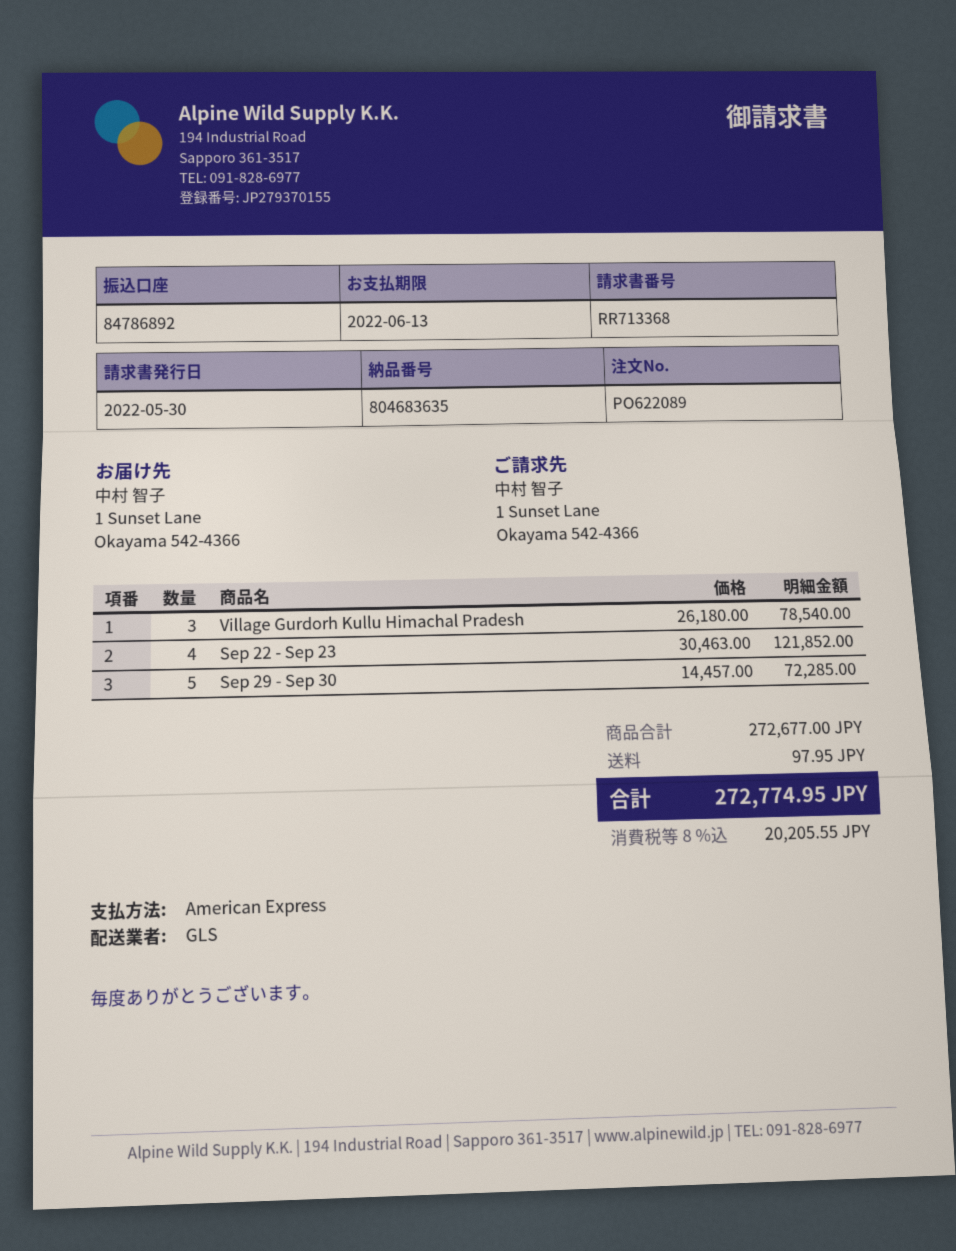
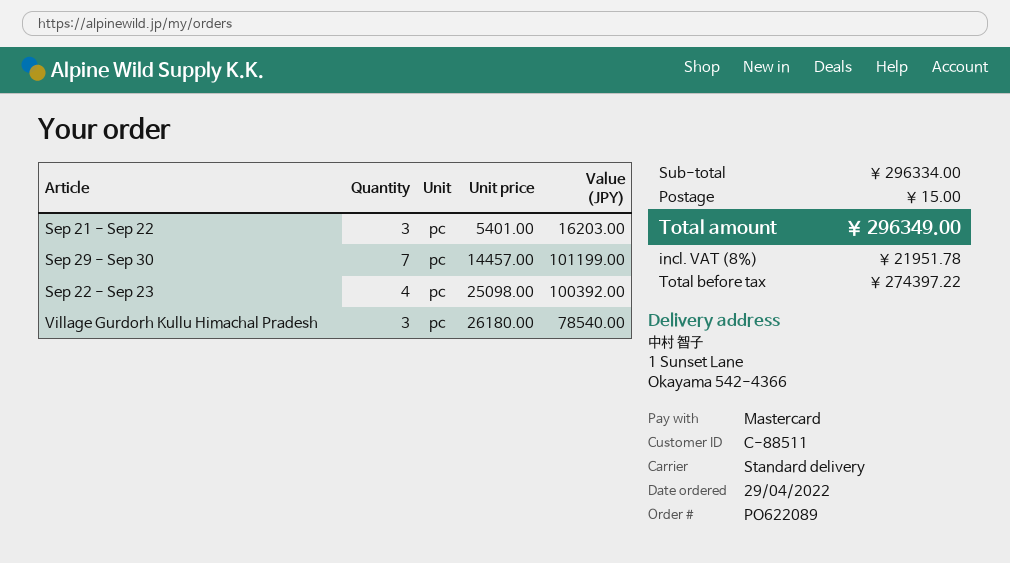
payment method: American Express -> Mastercard
shipping method: GLS -> standard
Sep 22 - Sep 23: 4 x 30463.00 = 121852.00 -> 4 x 25098.00 = 100392.00
Sep 29 - Sep 30: 5 x 14457.00 = 72285.00 -> 7 x 14457.00 = 101199.00
Sep 21 - Sep 22: none -> 3 x 5401.00 = 16203.00
subtotal: 272677.00 -> 296334.00
shipping: 97.95 -> 15.00
tax: 8% = 20205.55 -> 8% = 21951.78
total: 272774.95 -> 296349.00

